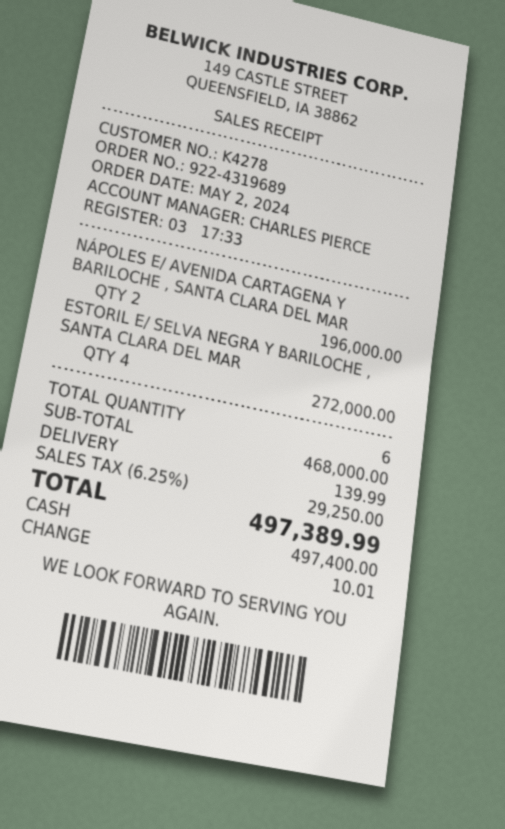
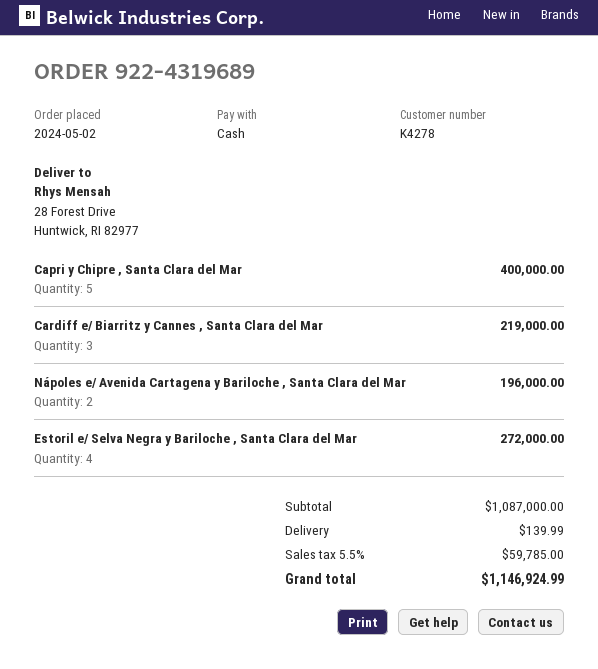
Capri y Chipre , Santa Clara del Mar: none -> 5 for 400000.00
Cardiff e/ Biarritz y Cannes , Santa Clara del Mar: none -> 3 for 219000.00
subtotal: 468000.00 -> 1087000.00
tax: 6.25% = 29250.00 -> 5.5% = 59785.00
total: 497389.99 -> 1146924.99

